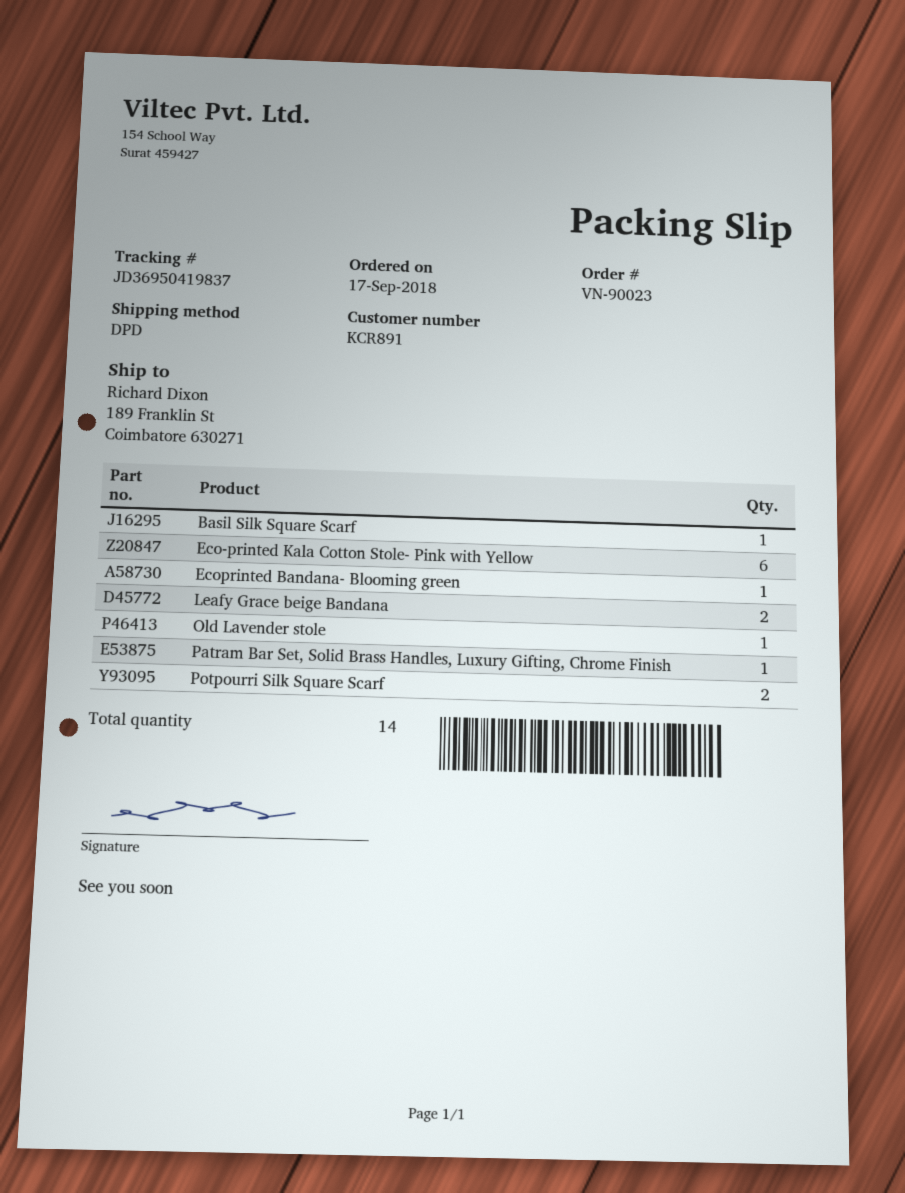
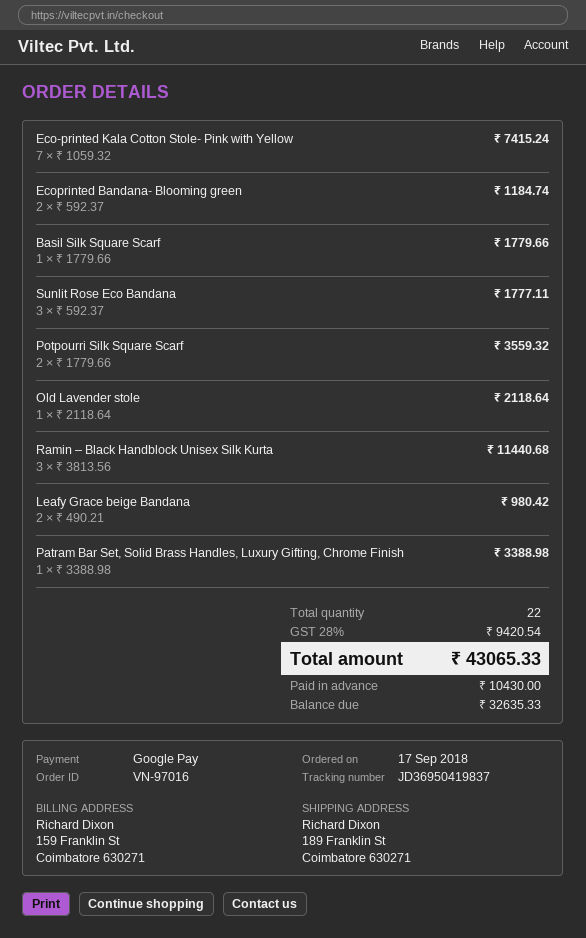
order number: VN-90023 -> VN-97016
Eco-printed Kala Cotton Stole- Pink with Yellow: 6 -> 7
Ecoprinted Bandana- Blooming green: 1 -> 2
Sunlit Rose Eco Bandana: none -> 3
Ramin – Black Handblock Unisex Silk Kurta: none -> 3
total quantity: 14 -> 22

